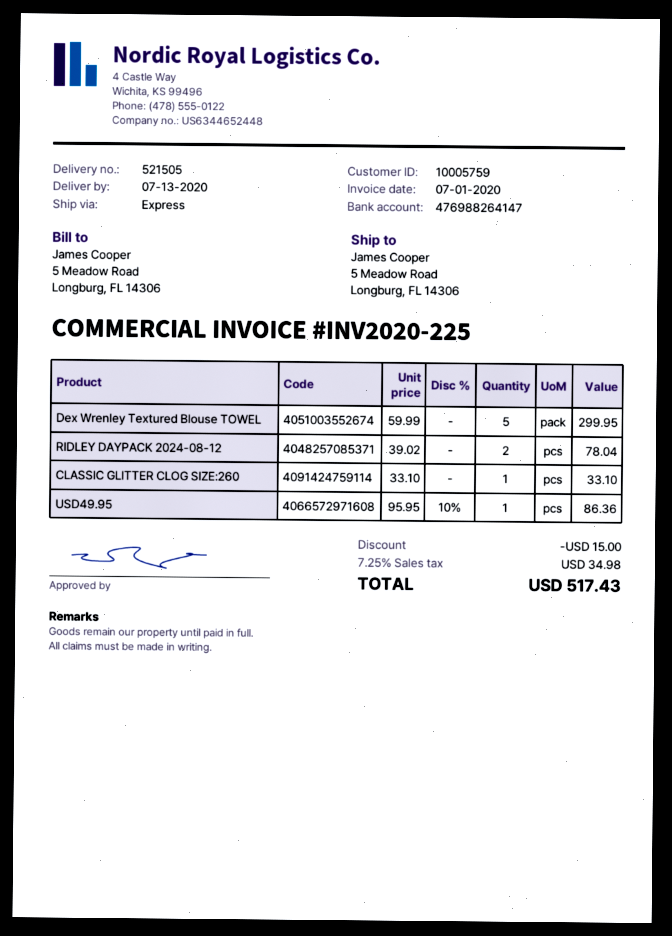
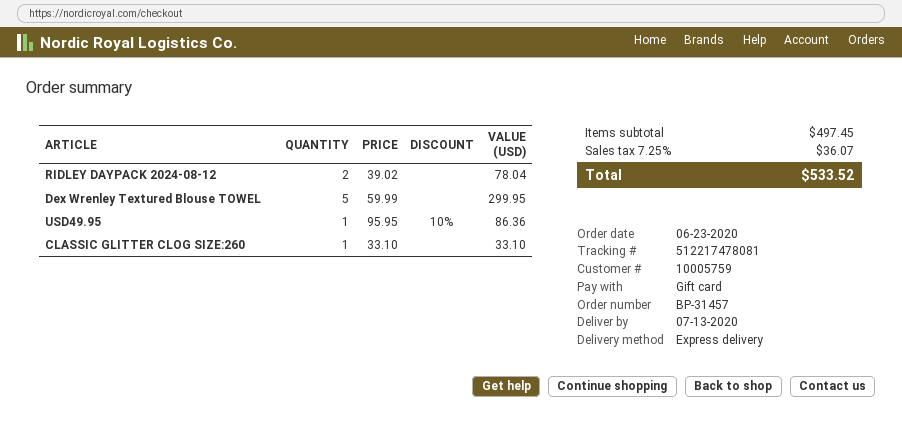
discount: 15.00 -> none
tax: 7.25% = 34.98 -> 7.25% = 36.07
total: 517.43 -> 533.52

